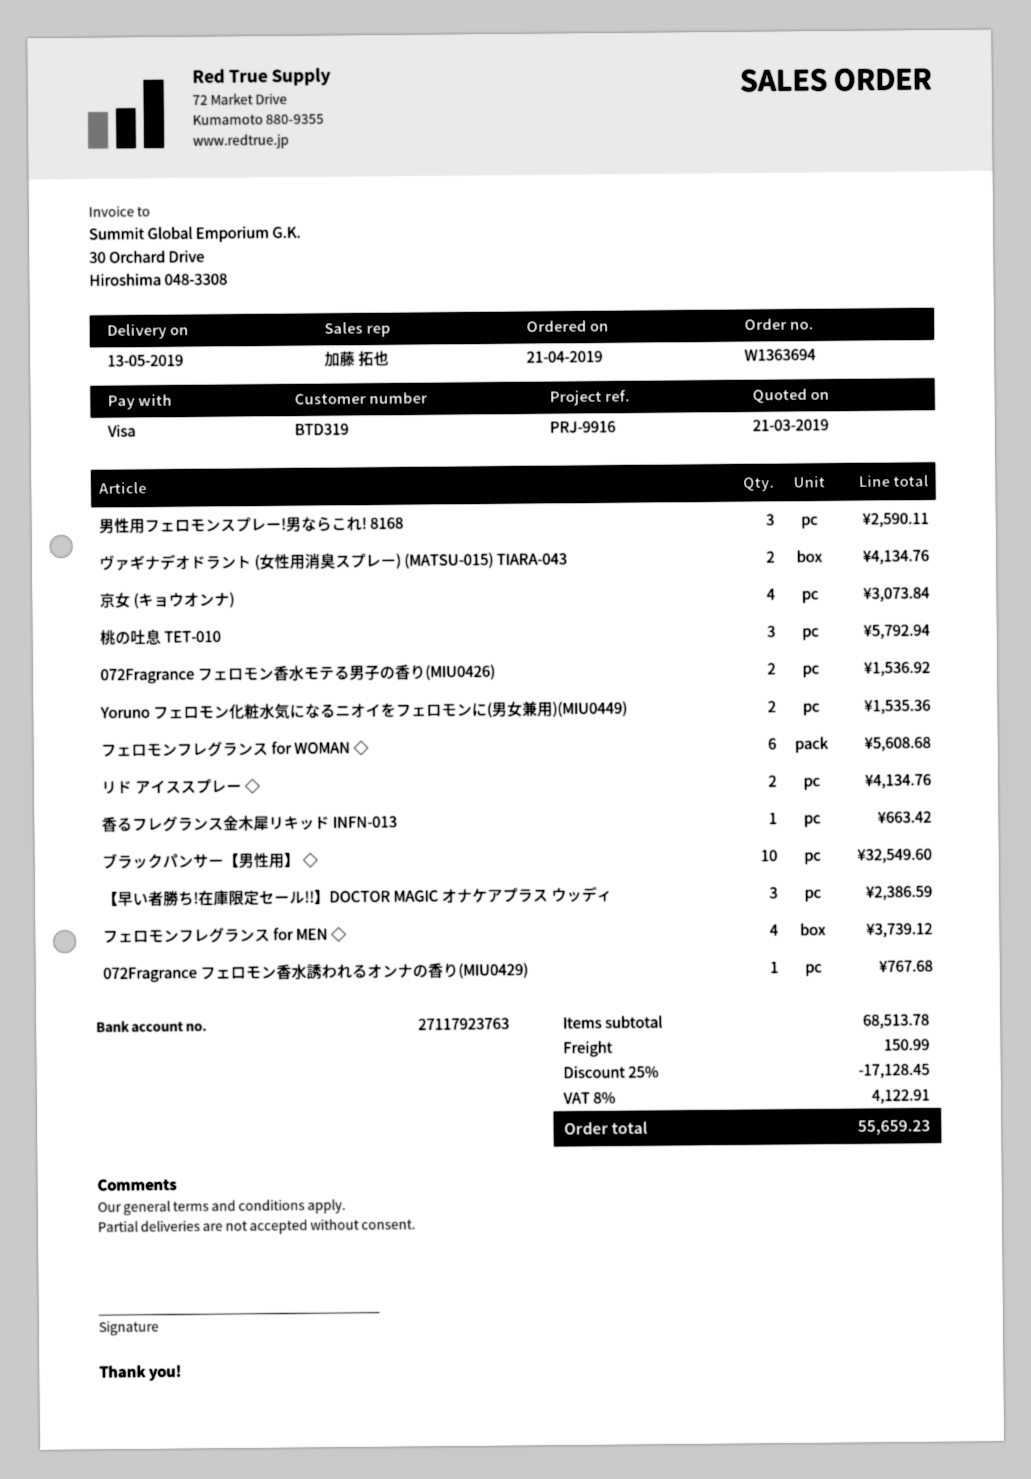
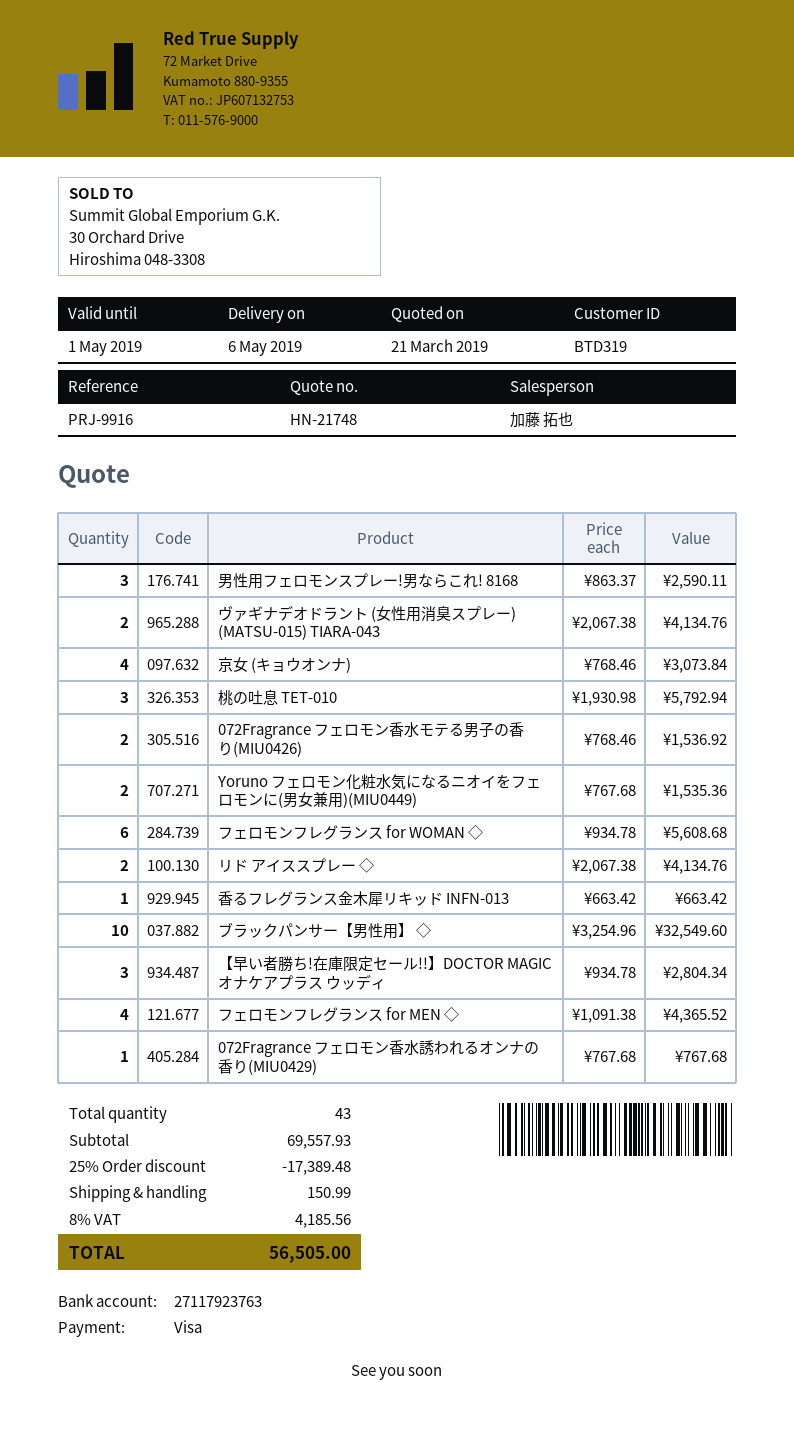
delivery date: 2019-05-13 -> 2019-05-06
【早い者勝ち!在庫限定セール!!】DOCTOR MAGIC オナケアプラス ウッディ: 3 for 2386.59 -> 3 for 2804.34
フェロモンフレグランス for MEN ◇: 4 for 3739.12 -> 4 for 4365.52
subtotal: 68513.78 -> 69557.93
discount: 25% = 17128.45 -> 25% = 17389.48
tax: 8% = 4122.91 -> 8% = 4185.56
total: 55659.23 -> 56505.00

